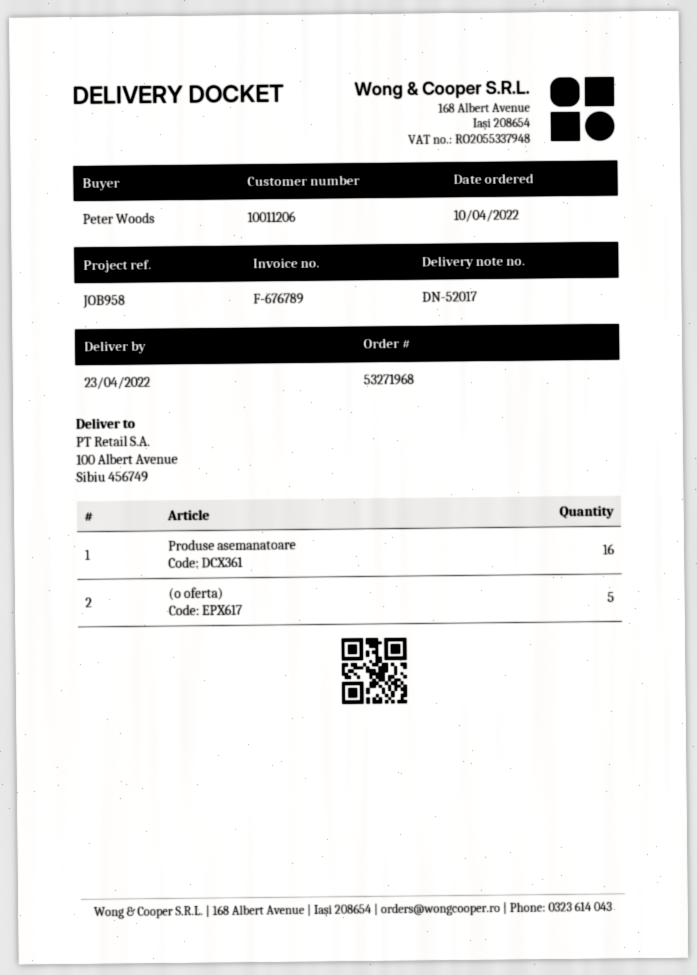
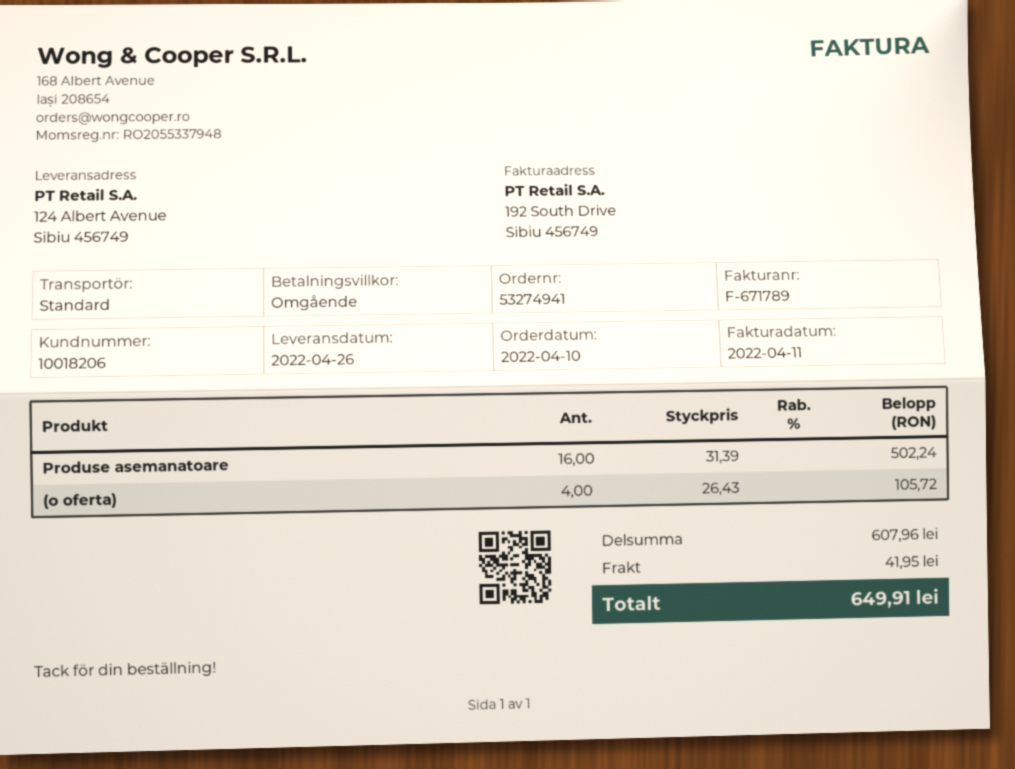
order number: 53271968 -> 53274941
delivery date: 2022-04-23 -> 2022-04-26
invoice number: F-676789 -> F-671789
customer number: 10011206 -> 10018206
ship to: 100 Albert Avenue, Sibiu 456749 -> 124 Albert Avenue, Sibiu 456749
(o oferta): 5 -> 4

